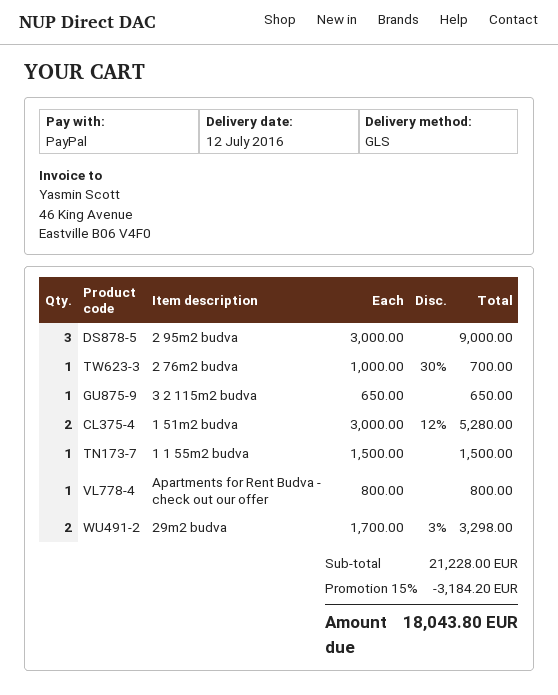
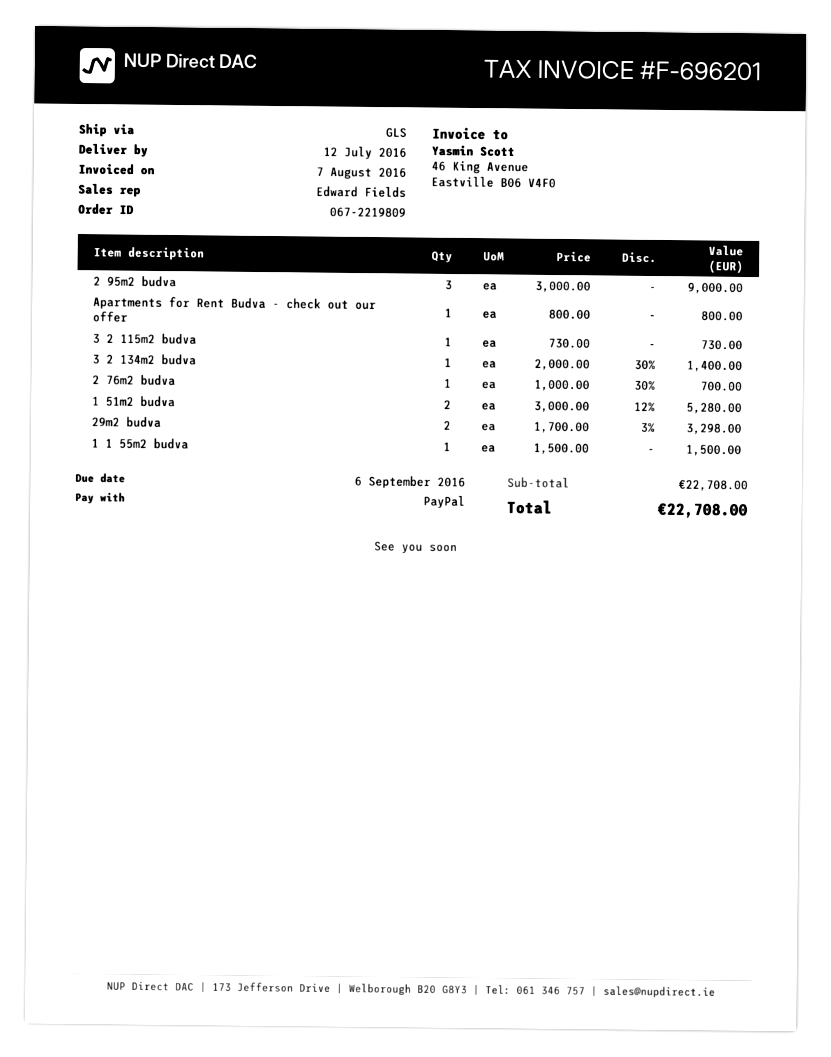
3 2 115m2 budva: 1 x 650.00 = 650.00 -> 1 x 730.00 = 730.00
3 2 134m2 budva: none -> 1 x 2000.00 - 30% = 1400.00
subtotal: 21228.00 -> 22708.00
discount: 15% = 3184.20 -> none
total: 18043.80 -> 22708.00

